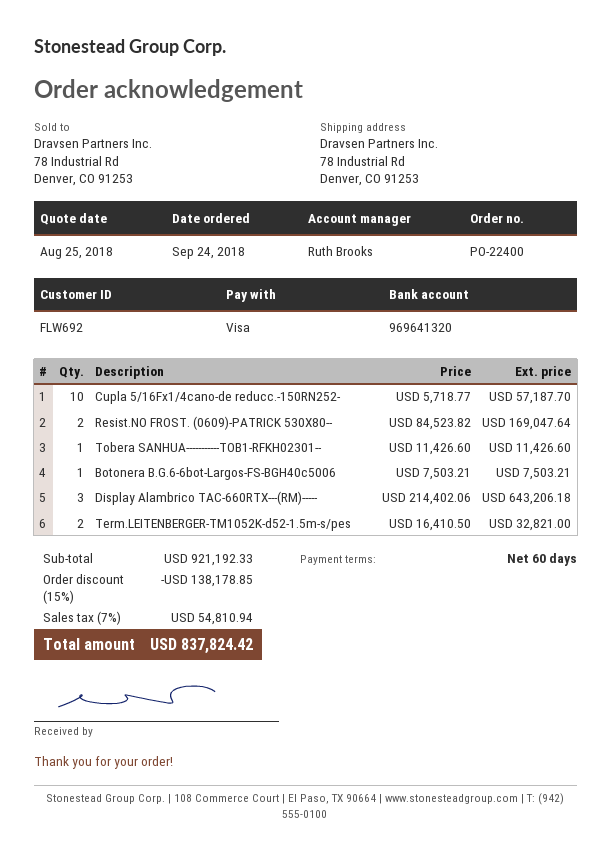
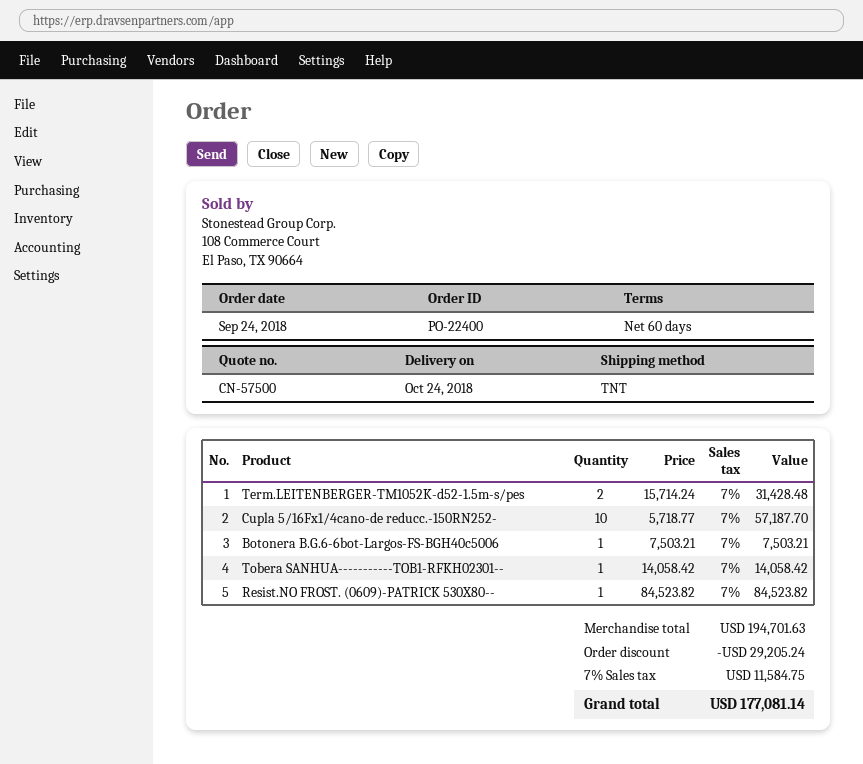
Resist.NO FROST. (0609)-PATRICK 530X80--: 2 x 84523.82 = 169047.64 -> 1 x 84523.82 = 84523.82
Tobera SANHUA-----------TOB1-RFKH02301--: 1 x 11426.60 = 11426.60 -> 1 x 14058.42 = 14058.42
Display Alambrico TAC-660RTX---(RM)-----: 3 x 214402.06 = 643206.18 -> none
Term.LEITENBERGER-TM1052K-d52-1.5m-s/pes: 2 x 16410.50 = 32821.00 -> 2 x 15714.24 = 31428.48
subtotal: 921192.33 -> 194701.63
discount: 138178.85 -> 29205.24
tax: 7% = 54810.94 -> 7% = 11584.75
total: 837824.42 -> 177081.14

